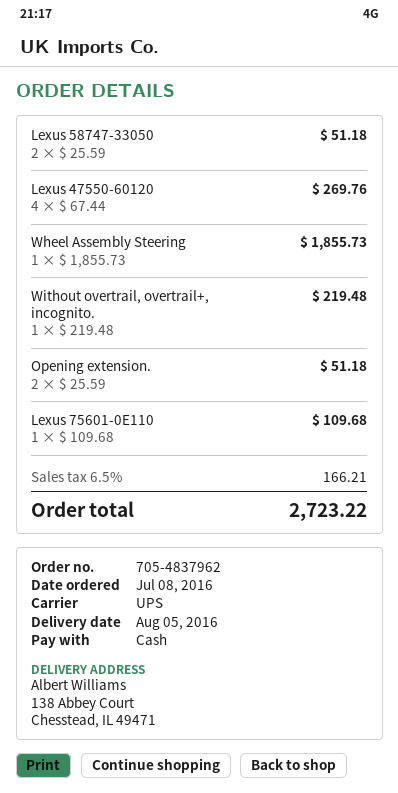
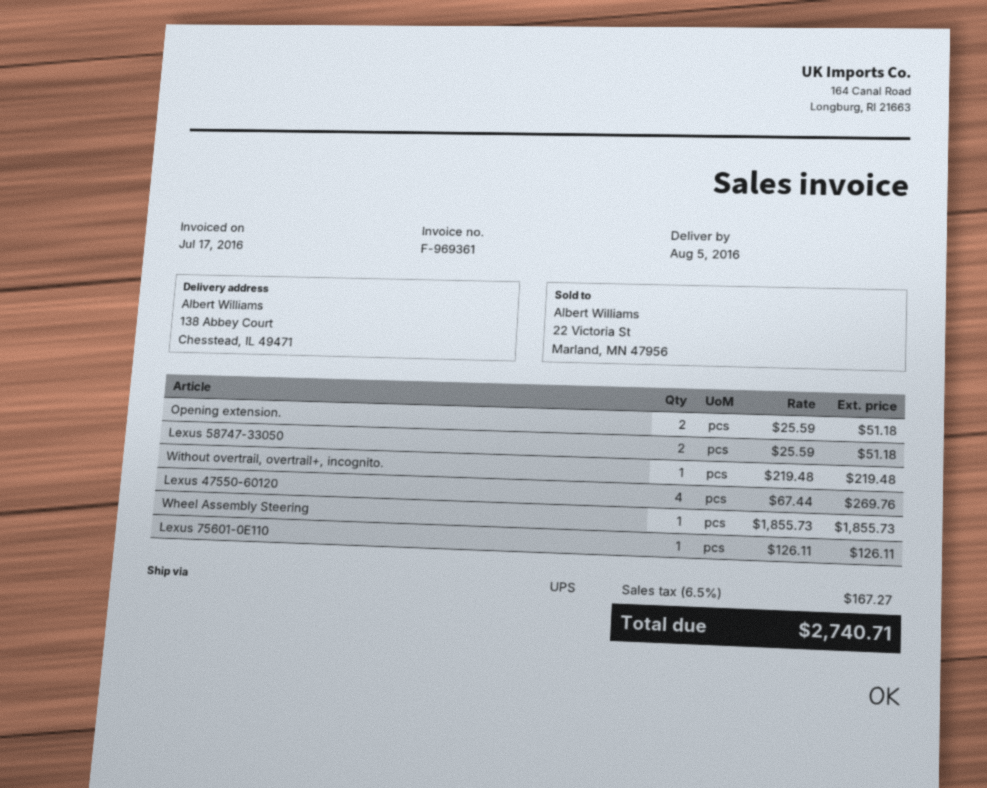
Lexus 75601-0E110: 1 x 109.68 = 109.68 -> 1 x 126.11 = 126.11
tax: 6.5% = 166.21 -> 6.5% = 167.27
total: 2723.22 -> 2740.71

